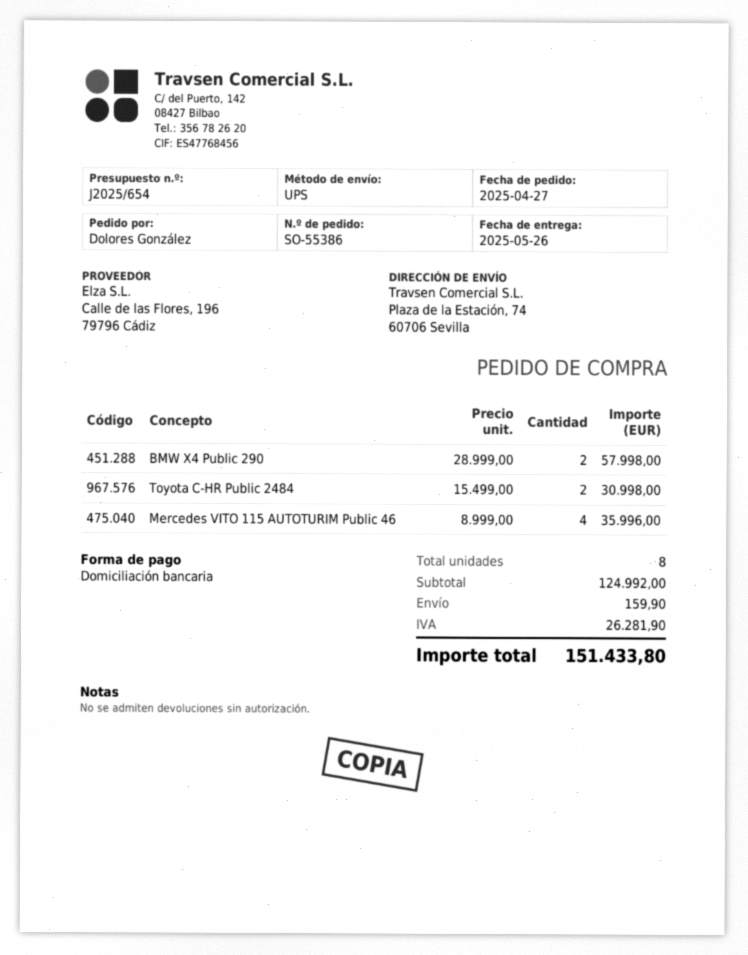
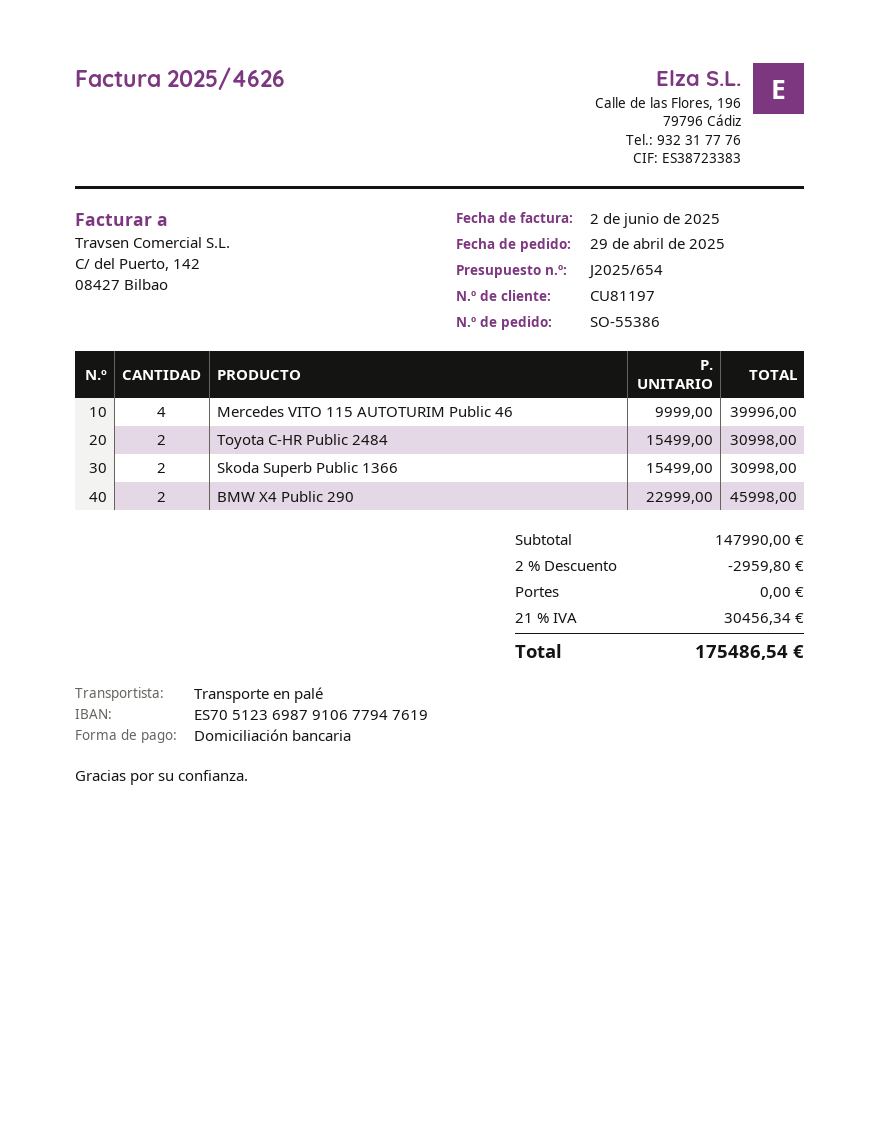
order date: 2025-04-27 -> 2025-04-29
shipping method: UPS -> pallet freight
BMW X4 Public 290: 2 x 28999.00 = 57998.00 -> 2 x 22999.00 = 45998.00
Mercedes VITO 115 AUTOTURIM Public 46: 4 x 8999.00 = 35996.00 -> 4 x 9999.00 = 39996.00
Skoda Superb Public 1366: none -> 2 x 15499.00 = 30998.00
subtotal: 124992.00 -> 147990.00
discount: none -> 2% = 2959.80
shipping: 159.90 -> 0.00
tax: 26281.90 -> 30456.34
total: 151433.80 -> 175486.54

